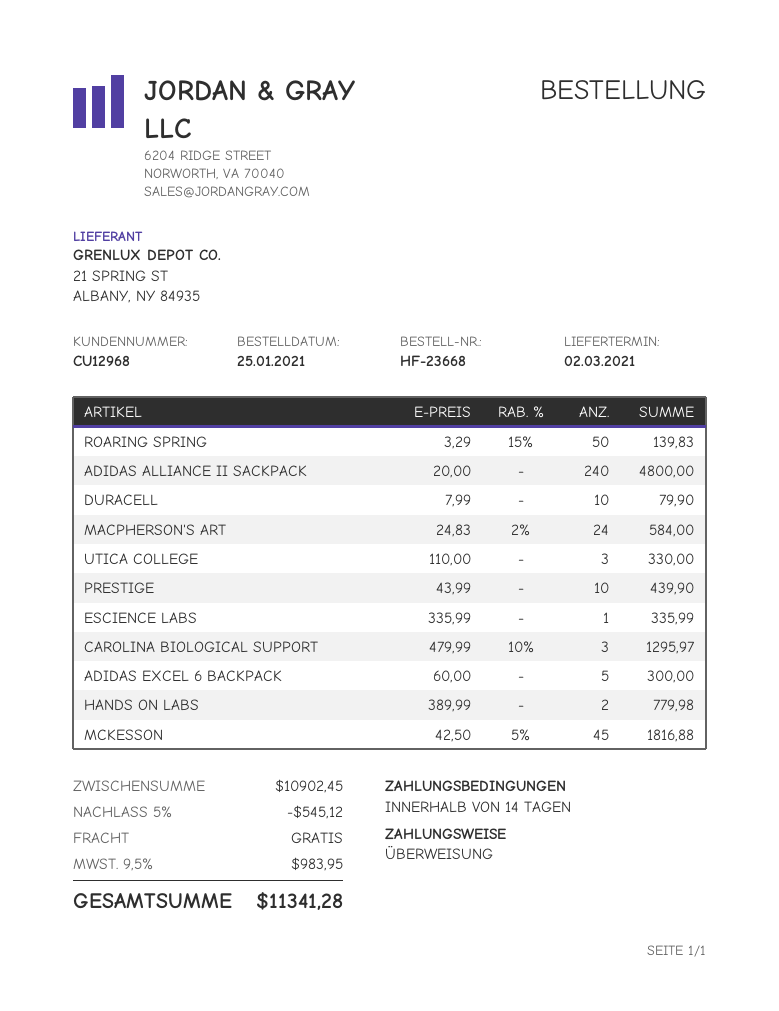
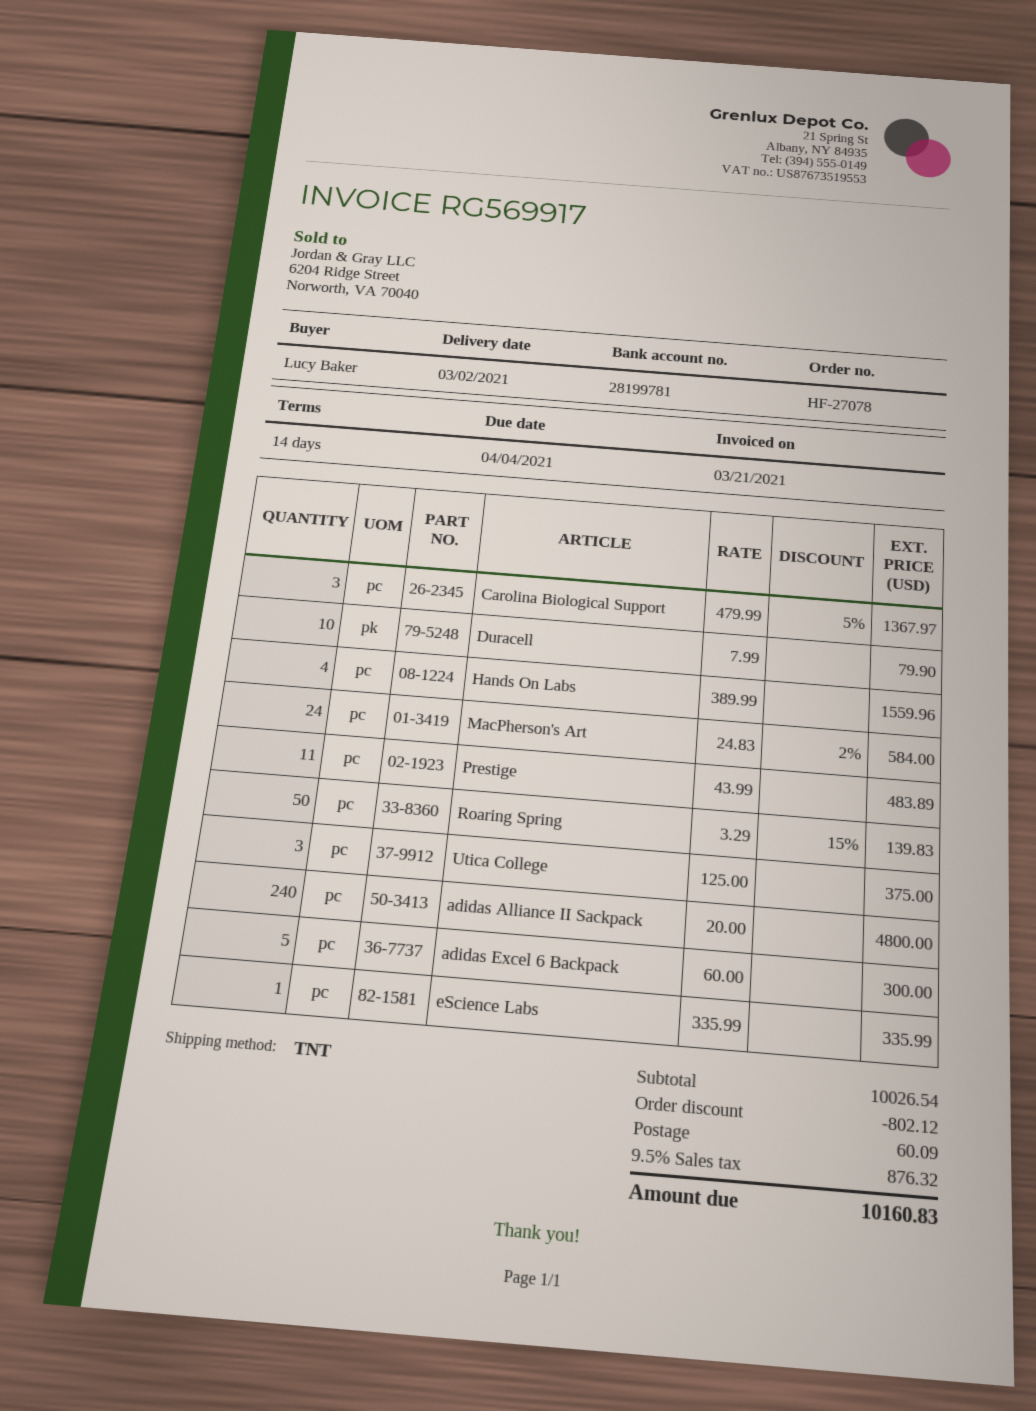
order number: HF-23668 -> HF-27078
UTICA COLLEGE: 3 x 110.00 = 330.00 -> 3 x 125.00 = 375.00
PRESTIGE: 10 x 43.99 = 439.90 -> 11 x 43.99 = 483.89
CAROLINA BIOLOGICAL SUPPORT: 3 x 479.99 - 10% = 1295.97 -> 3 x 479.99 - 5% = 1367.97
HANDS ON LABS: 2 x 389.99 = 779.98 -> 4 x 389.99 = 1559.96
MCKESSON: 45 x 42.50 - 5% = 1816.88 -> none
subtotal: 10902.45 -> 10026.54
discount: 545.12 -> 802.12
shipping: 0.00 -> 60.09
tax: 9.5% = 983.95 -> 9.5% = 876.32
total: 11341.28 -> 10160.83

